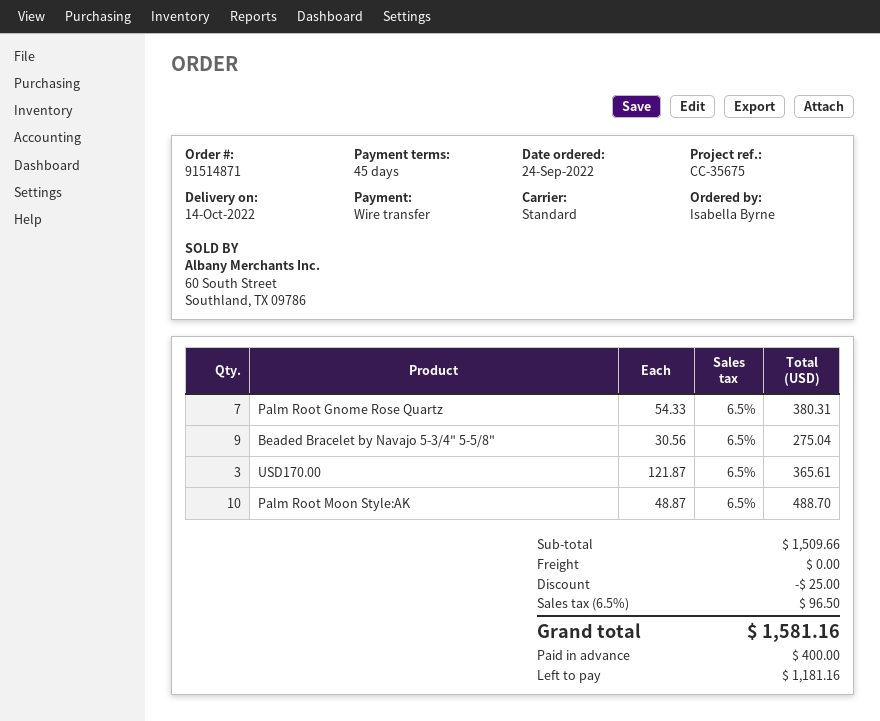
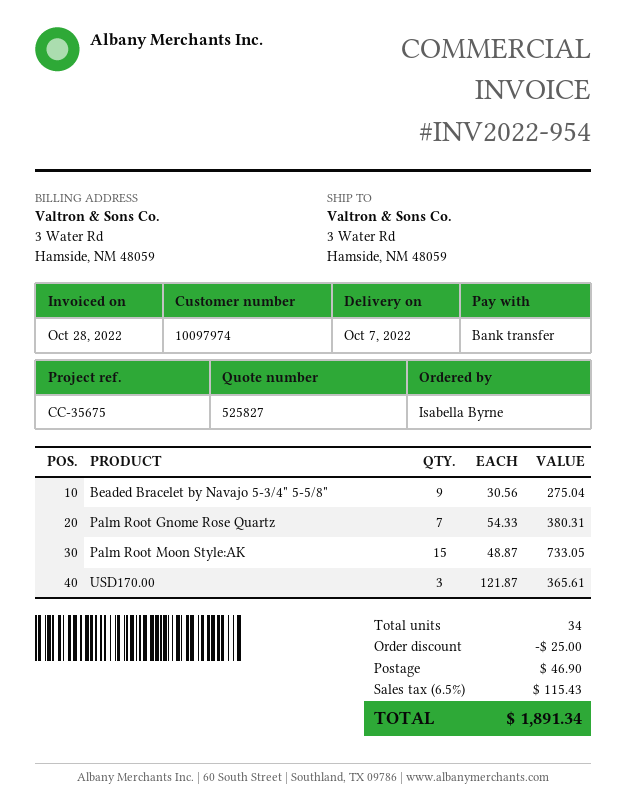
delivery date: 2022-10-14 -> 2022-10-07
Palm Root Moon Style:AK: 10 x 48.87 = 488.70 -> 15 x 48.87 = 733.05
shipping: 0.00 -> 46.90
tax: 6.5% = 96.50 -> 6.5% = 115.43
total: 1581.16 -> 1891.34

